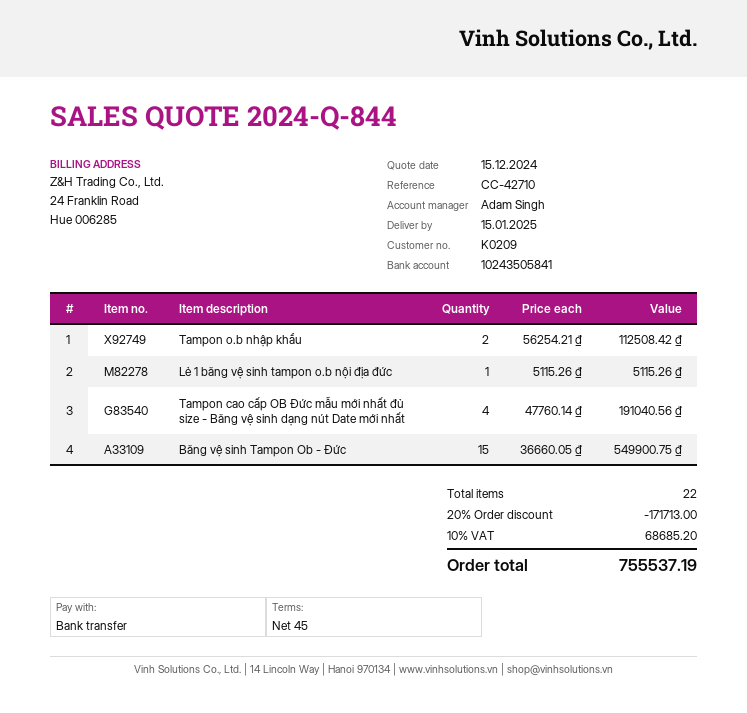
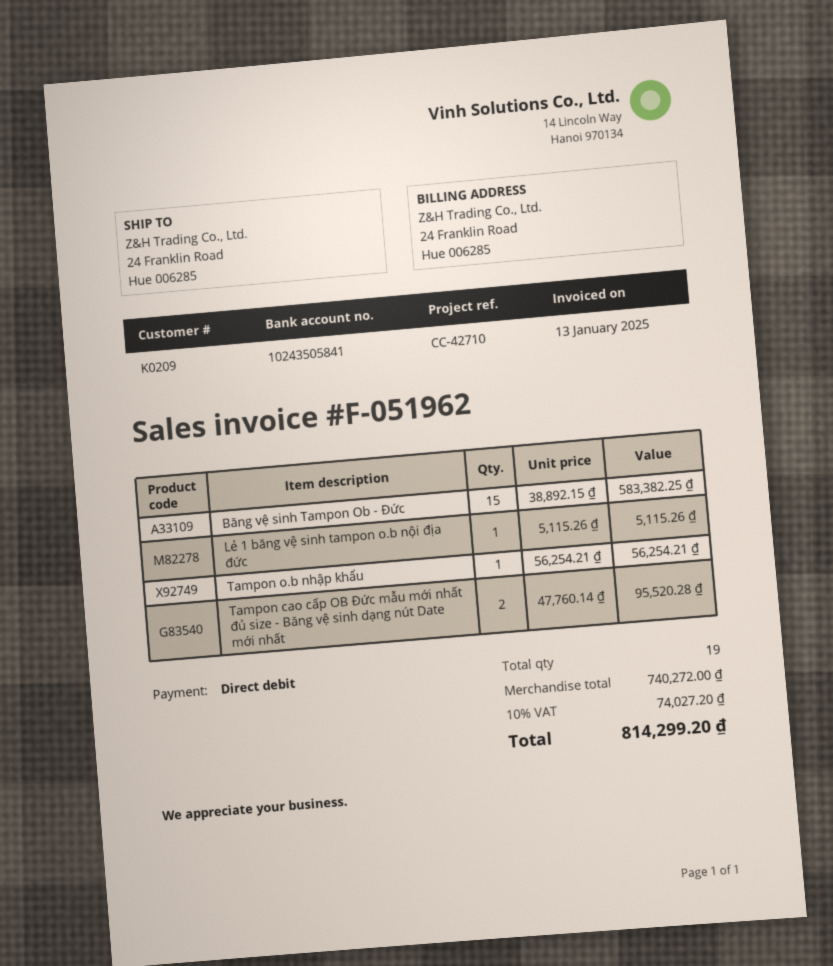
payment method: bank transfer -> direct debit
Tampon o.b nhập khẩu: 2 x 56254.21 = 112508.42 -> 1 x 56254.21 = 56254.21
Tampon cao cấp OB Đức mẫu mới nhất đủ size - Băng vệ sinh dạng nút Date mới nhất: 4 x 47760.14 = 191040.56 -> 2 x 47760.14 = 95520.28
Băng vệ sinh Tampon Ob - Đức: 15 x 36660.05 = 549900.75 -> 15 x 38892.15 = 583382.25
total quantity: 22 -> 19
discount: 20% = 171713.00 -> none
tax: 10% = 68685.20 -> 10% = 74027.20
total: 755537.19 -> 814299.20

